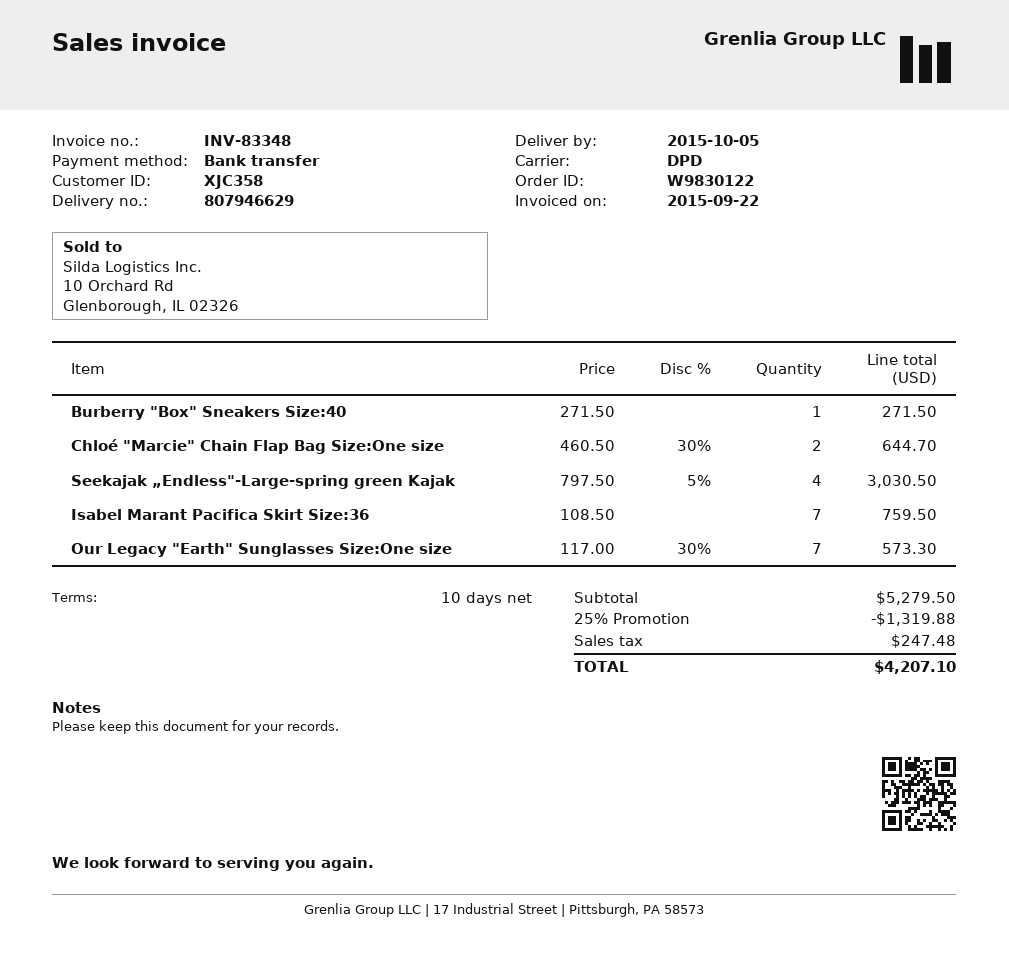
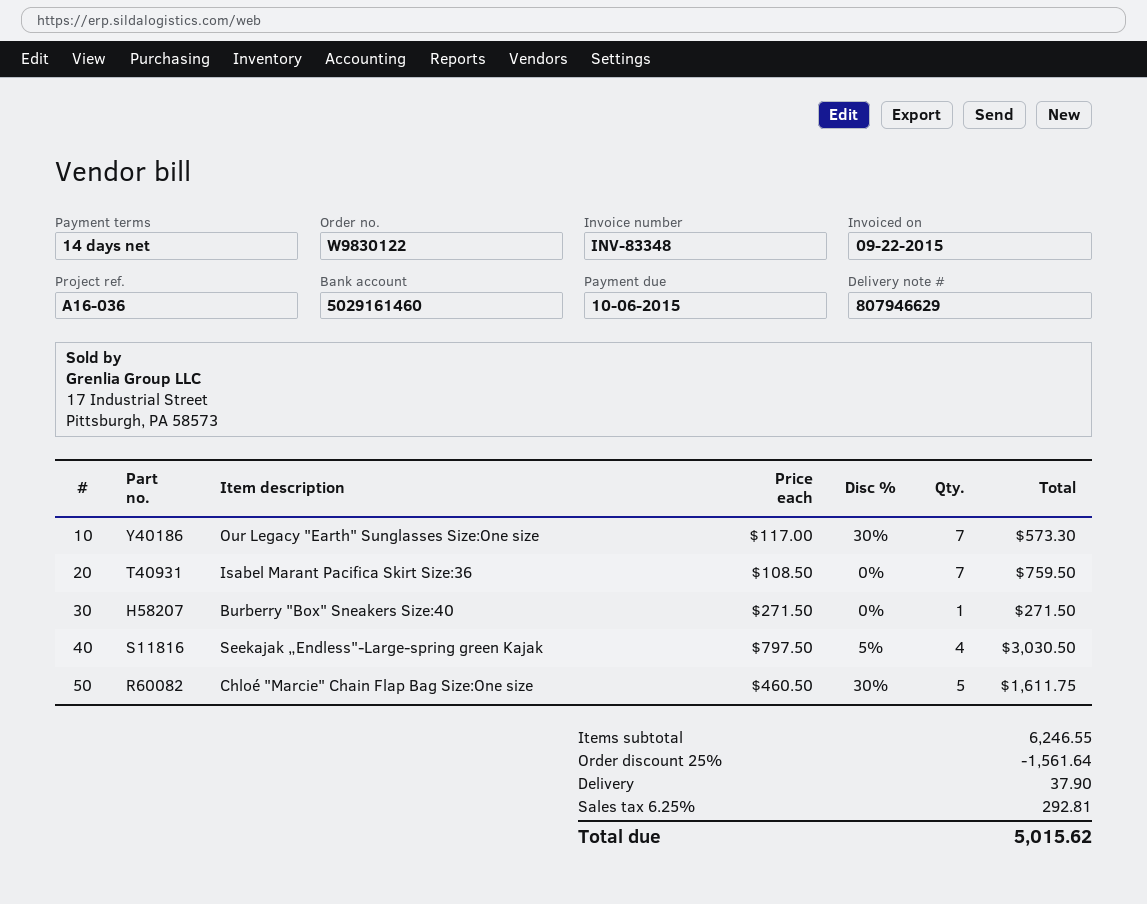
payment terms: 10 days -> 14 days
Chloé "Marcie" Chain Flap Bag Size:One size: 2 x 460.50 - 30% = 644.70 -> 5 x 460.50 - 30% = 1611.75
subtotal: 5279.50 -> 6246.55
discount: 25% = 1319.88 -> 25% = 1561.64
shipping: none -> 37.90
tax: 247.48 -> 292.81
total: 4207.10 -> 5015.62

